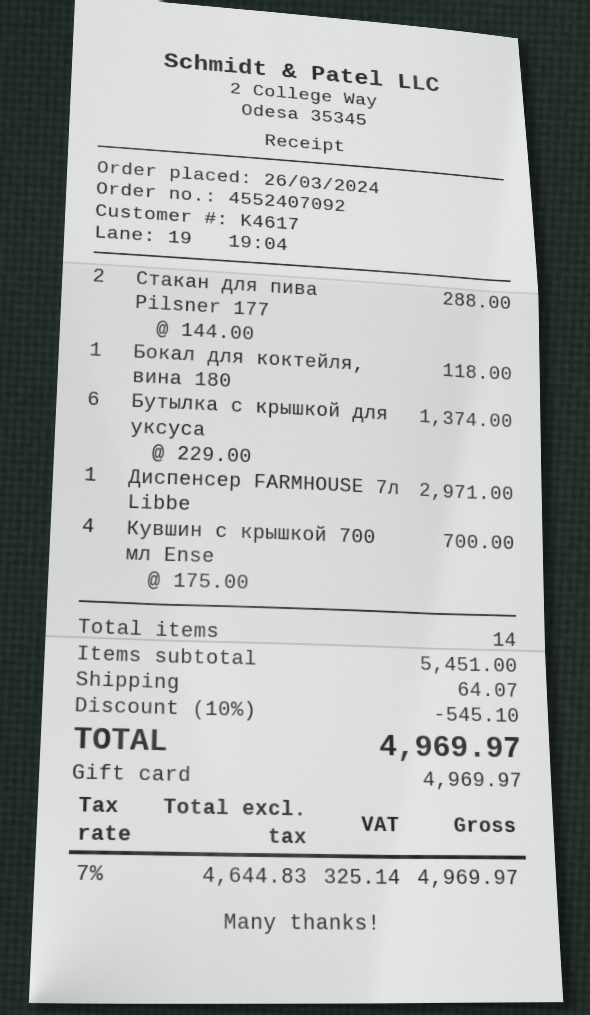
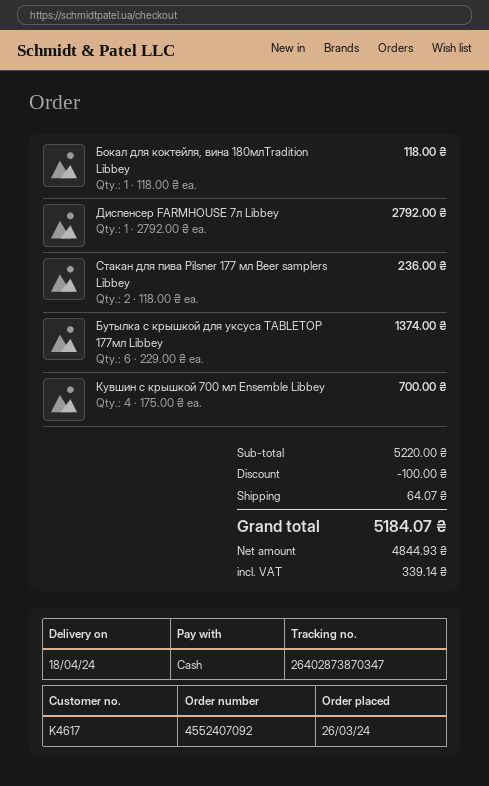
payment method: gift card -> cash
Стакан для пива Pilsner 177: 2 x 144.00 = 288.00 -> 2 x 118.00 = 236.00
Диспенсер FARMHOUSE 7л Libbe: 1 x 2971.00 = 2971.00 -> 1 x 2792.00 = 2792.00
subtotal: 5451.00 -> 5220.00
discount: 545.10 -> 100.00
net: 4644.83 -> 4844.93
tax: 325.14 -> 339.14
total: 4969.97 -> 5184.07

